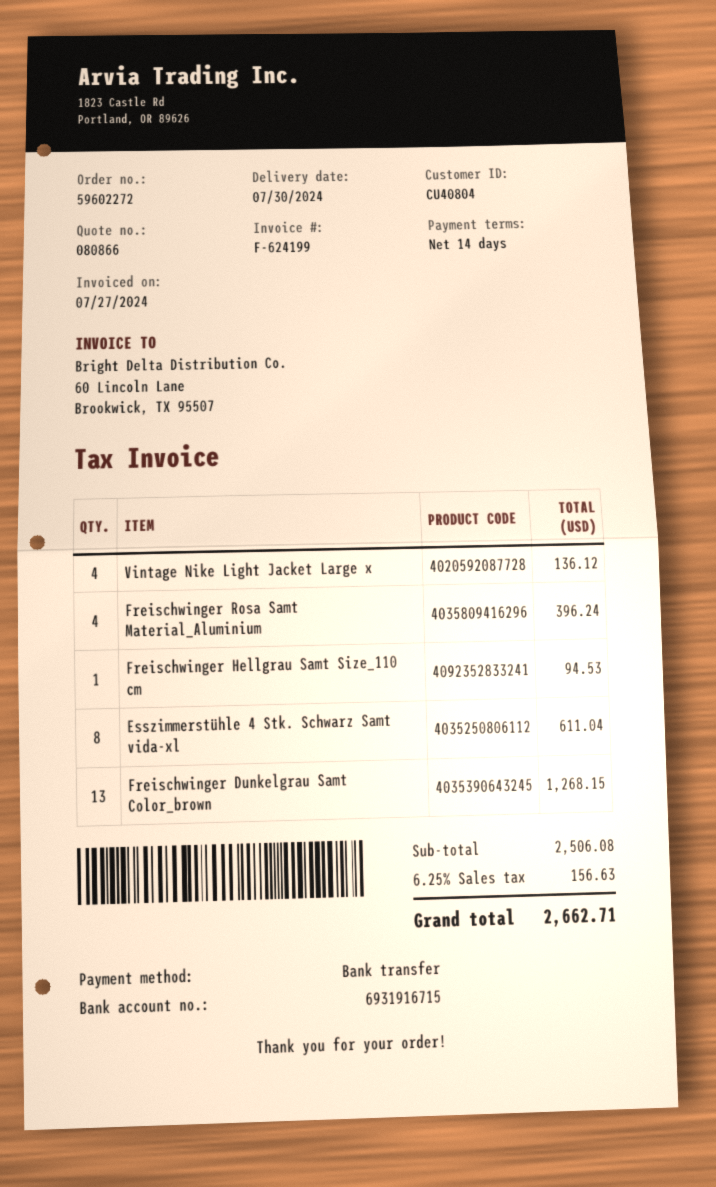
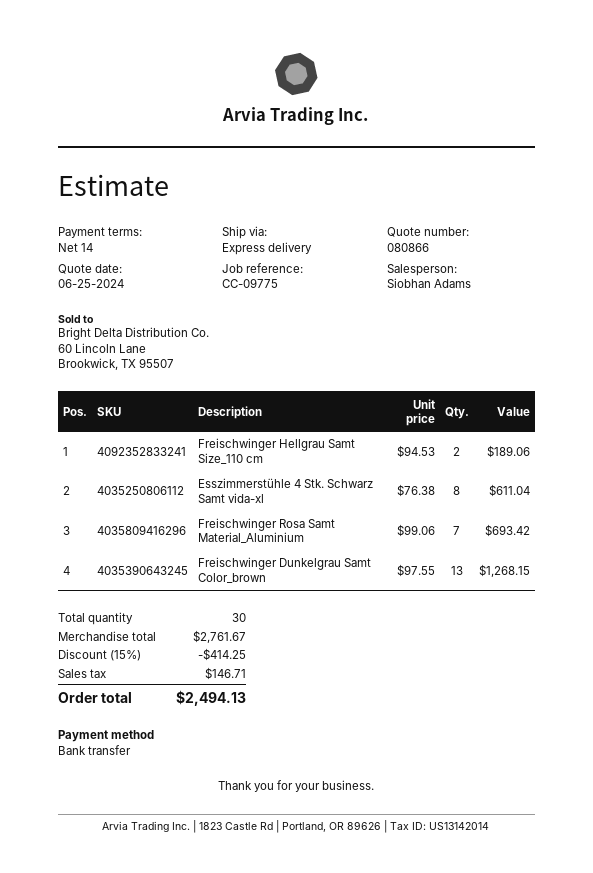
Vintage Nike Light Jacket Large x: 4 for 136.12 -> none
Freischwinger Rosa Samt Material_Aluminium: 4 for 396.24 -> 7 for 693.42
Freischwinger Hellgrau Samt Size_110 cm: 1 for 94.53 -> 2 for 189.06
subtotal: 2506.08 -> 2761.67
discount: none -> 15% = 414.25
tax: 156.63 -> 146.71
total: 2662.71 -> 2494.13

